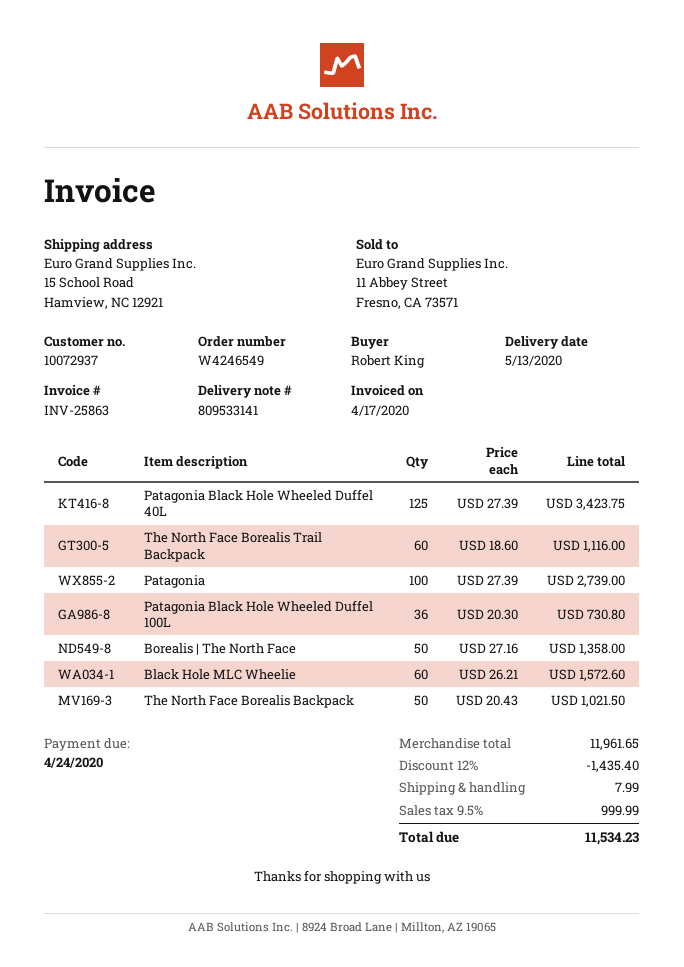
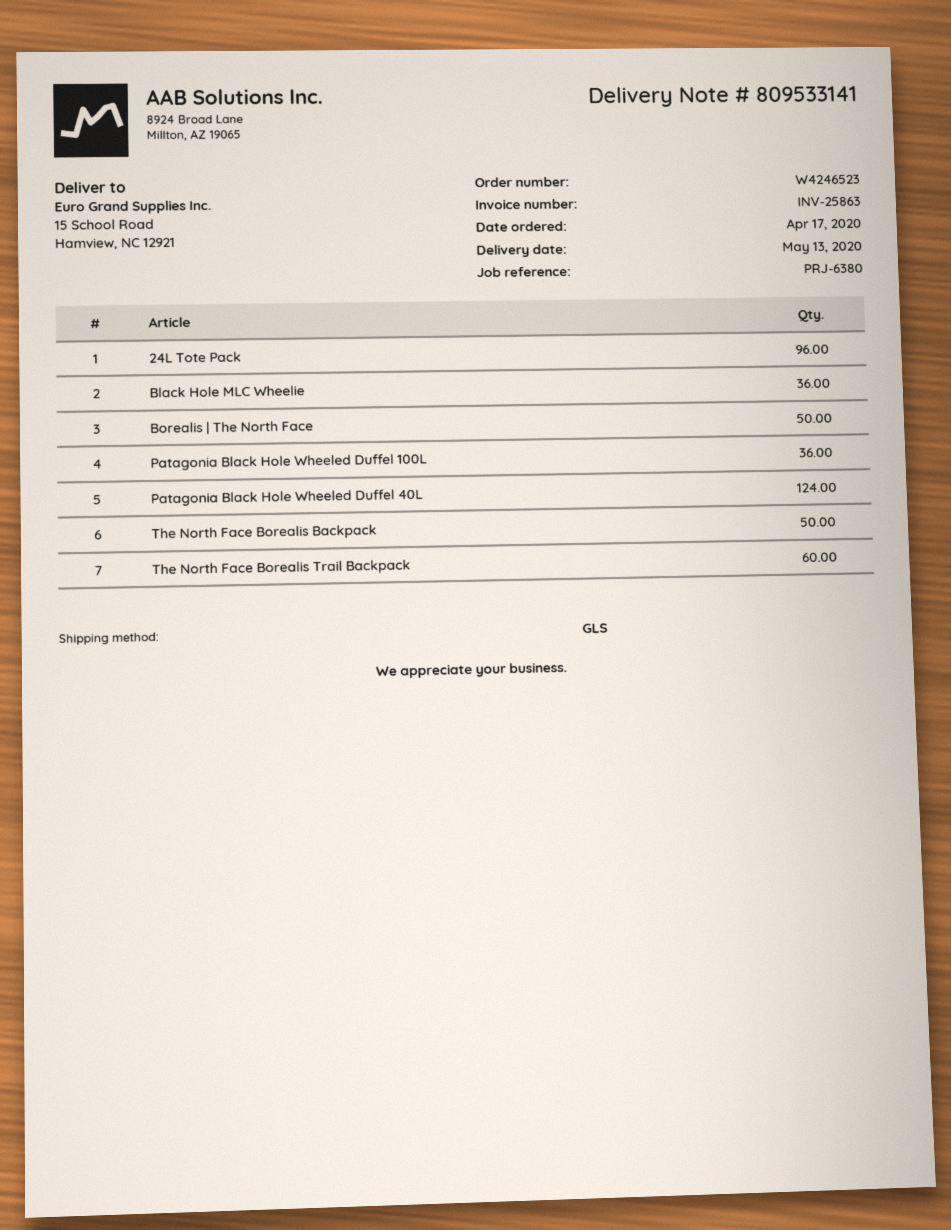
order number: W4246549 -> W4246523
Patagonia Black Hole Wheeled Duffel 40L: 125 -> 124
Patagonia: 100 -> none
Black Hole MLC Wheelie: 60 -> 36
24L Tote Pack: none -> 96

